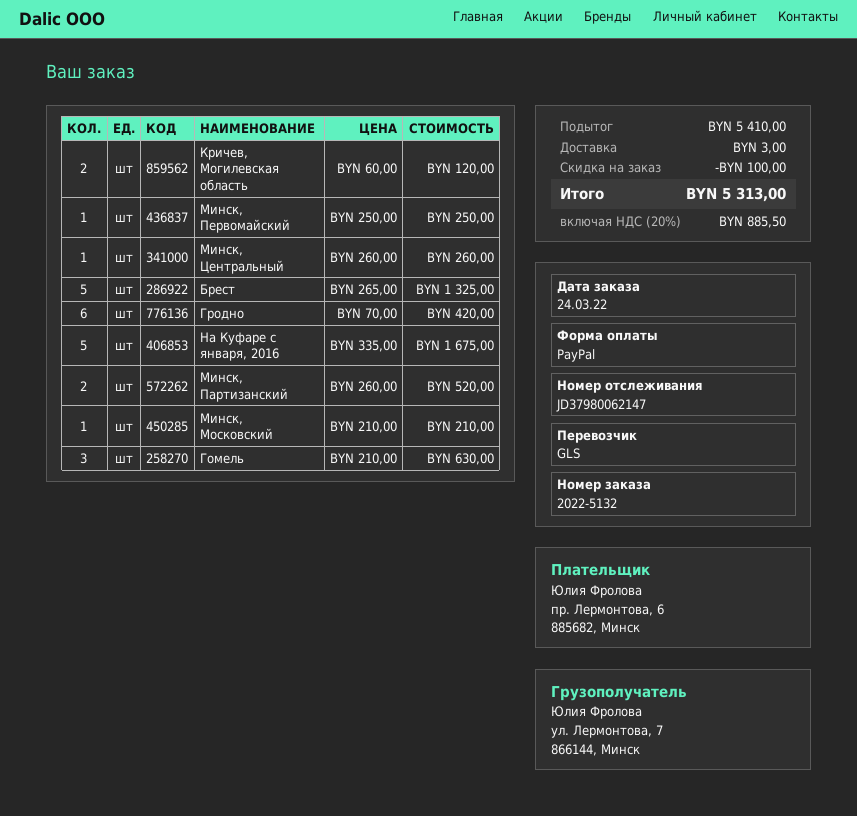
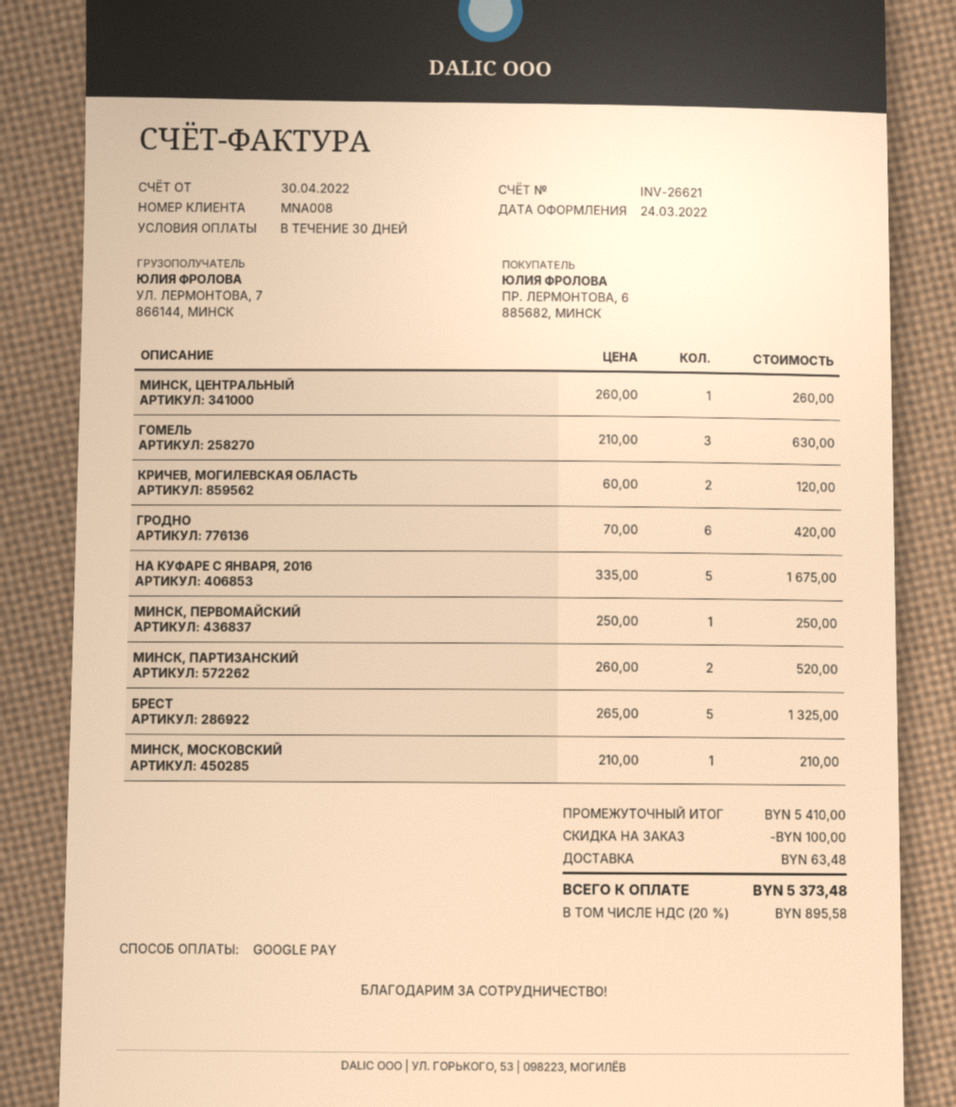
payment method: PayPal -> Google Pay
shipping: 3.00 -> 63.48
tax: 20% = 885.50 -> 20% = 895.58
total: 5313.00 -> 5373.48

